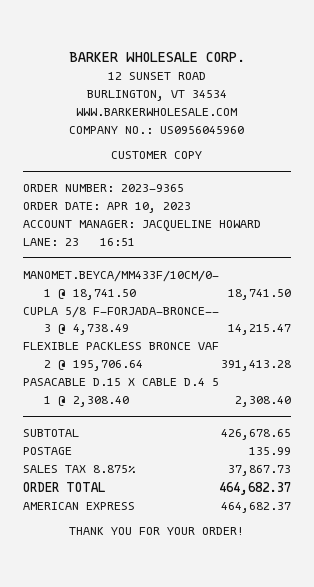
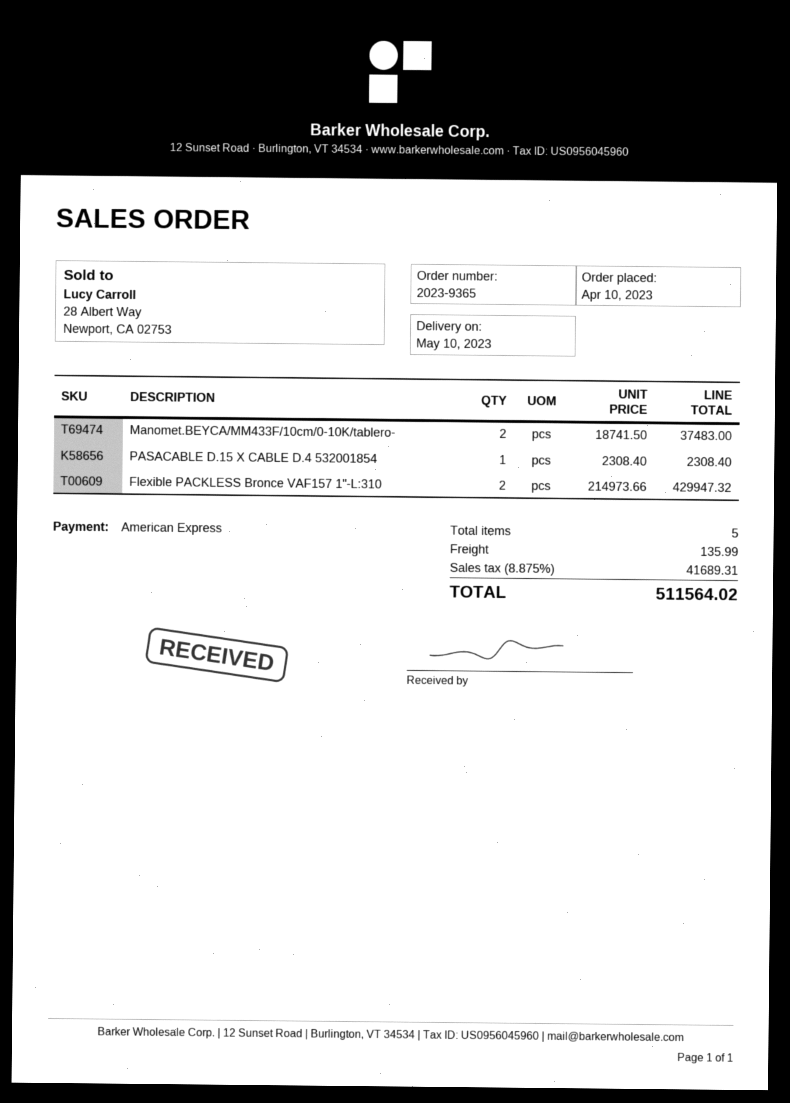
MANOMET.BEYCA/MM433F/10CM/0-: 1 x 18741.50 = 18741.50 -> 2 x 18741.50 = 37483.00
CUPLA 5/8 F-FORJADA-BRONCE--: 3 x 4738.49 = 14215.47 -> none
FLEXIBLE PACKLESS BRONCE VAF: 2 x 195706.64 = 391413.28 -> 2 x 214973.66 = 429947.32
tax: 8.875% = 37867.73 -> 8.875% = 41689.31
total: 464682.37 -> 511564.02

